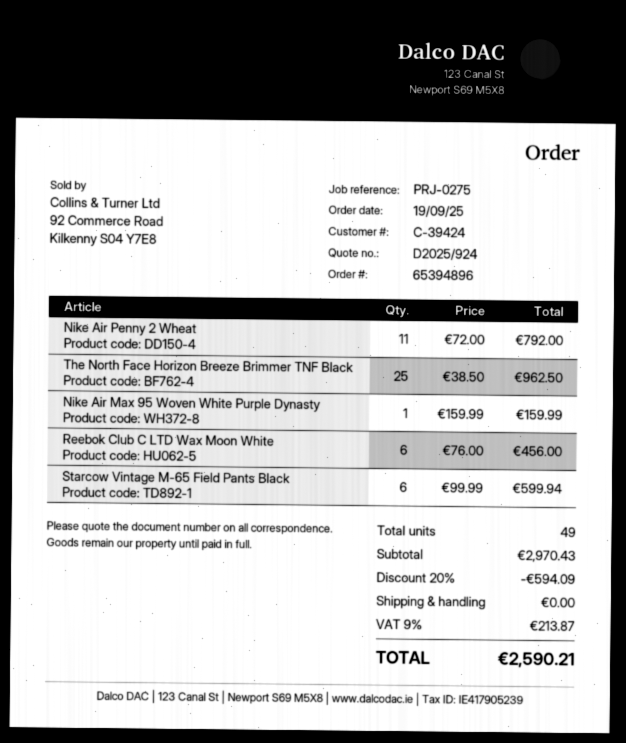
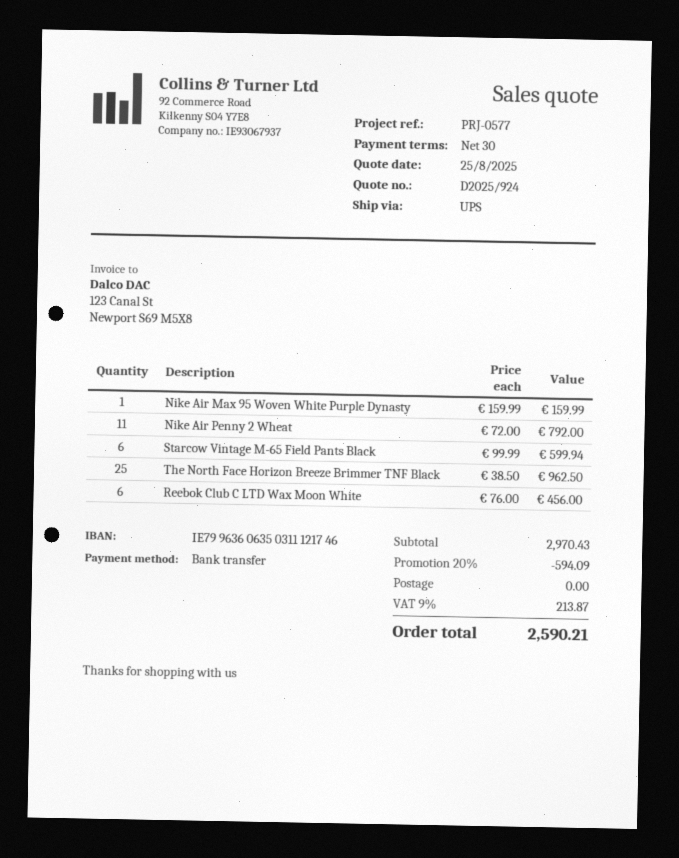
reference: PRJ-0275 -> PRJ-0577

